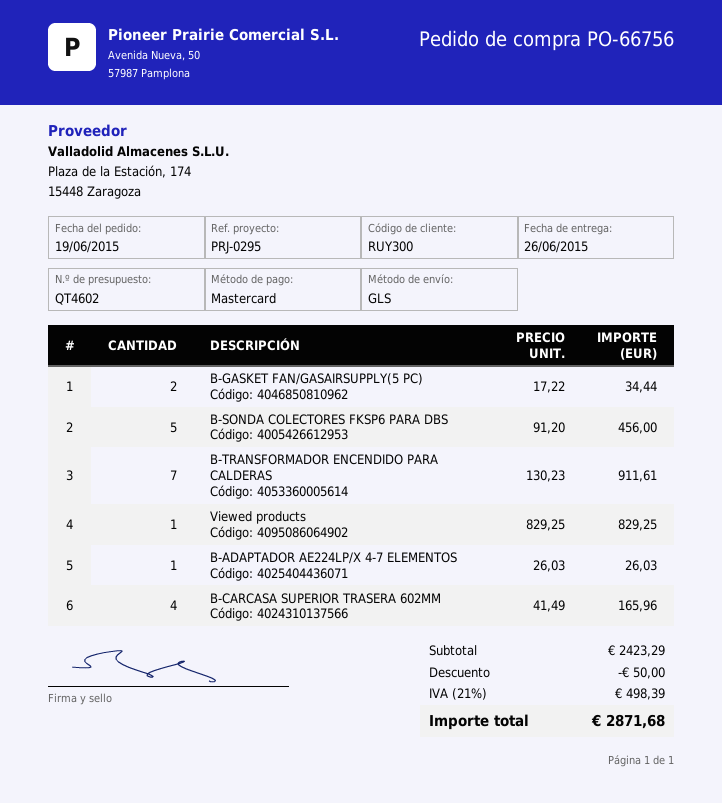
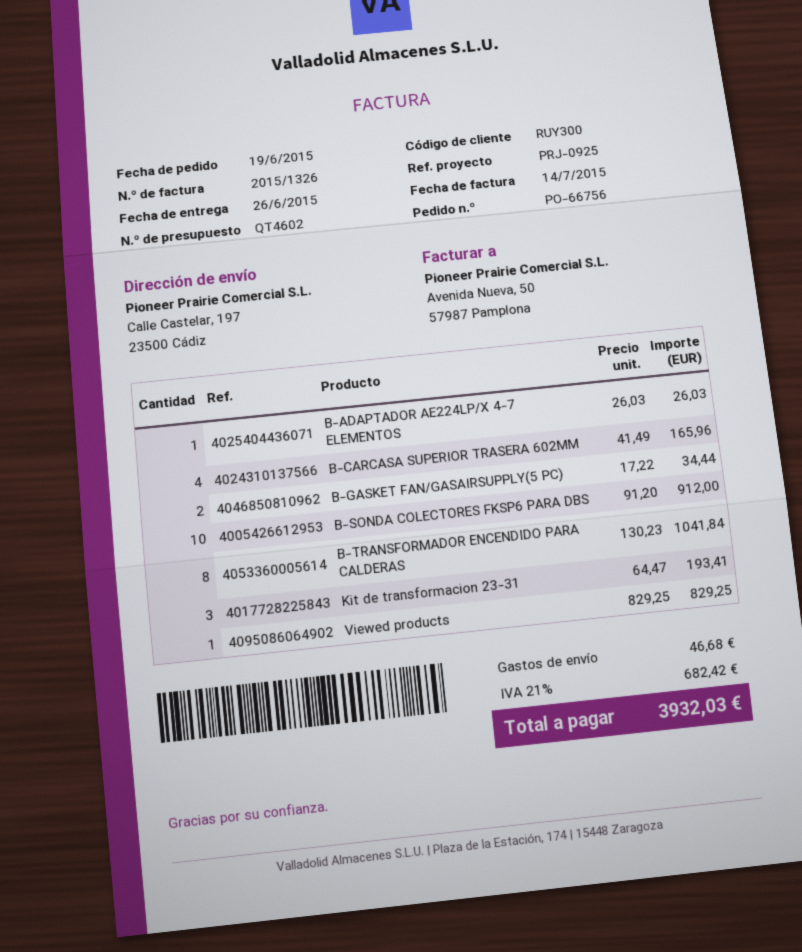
reference: PRJ-0295 -> PRJ-0925
B-SONDA COLECTORES FKSP6 PARA DBS: 5 x 91.20 = 456.00 -> 10 x 91.20 = 912.00
B-TRANSFORMADOR ENCENDIDO PARA CALDERAS: 7 x 130.23 = 911.61 -> 8 x 130.23 = 1041.84
Kit de transformacion 23-31: none -> 3 x 64.47 = 193.41
discount: 50.00 -> none
shipping: none -> 46.68
tax: 21% = 498.39 -> 21% = 682.42
total: 2871.68 -> 3932.03

